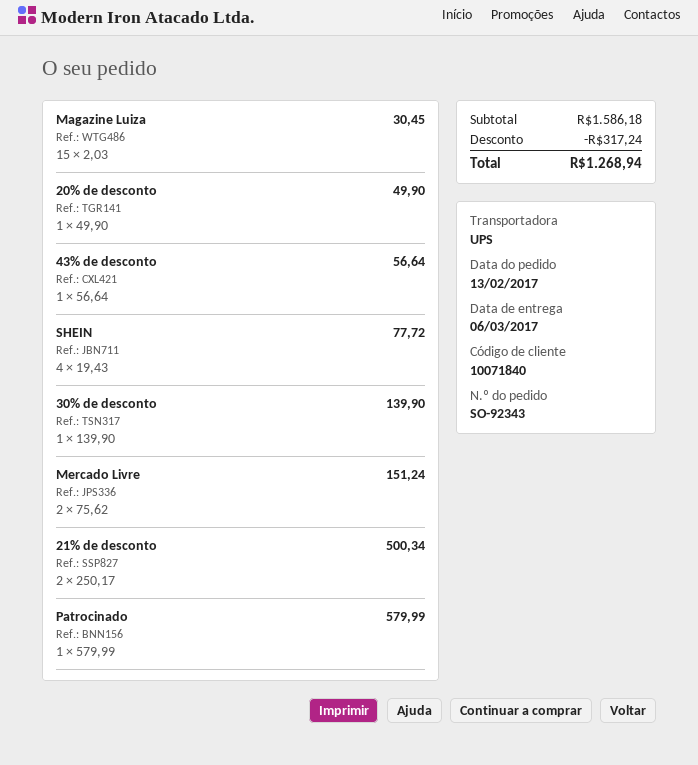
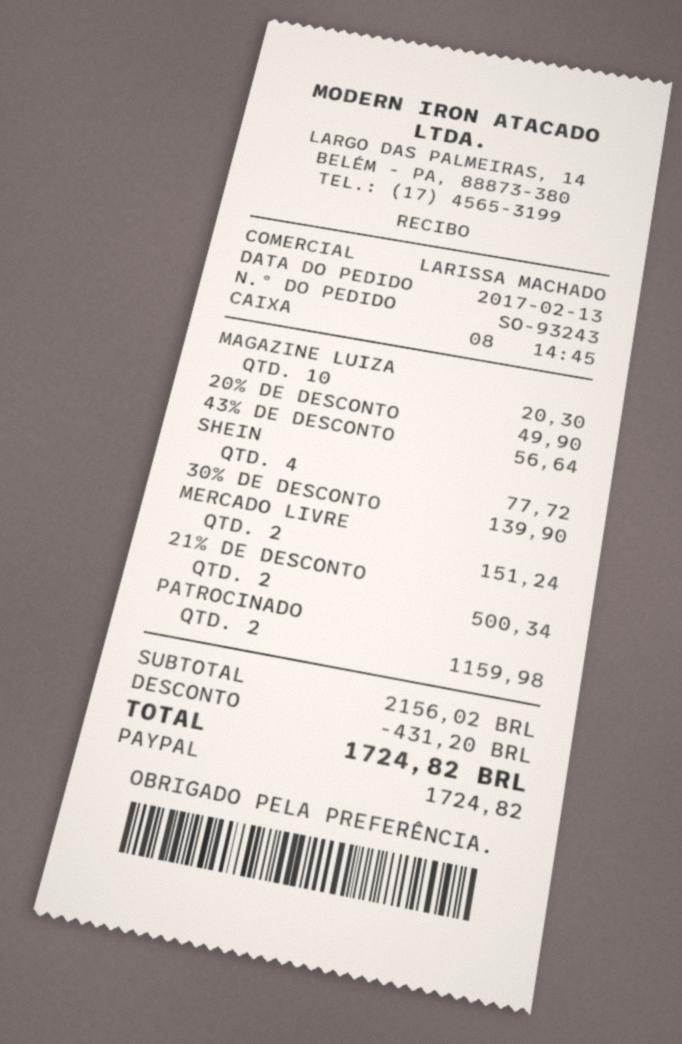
order number: SO-92343 -> SO-93243
Magazine Luiza: 15 for 30.45 -> 10 for 20.30
Patrocinado: 1 for 579.99 -> 2 for 1159.98
subtotal: 1586.18 -> 2156.02
discount: 317.24 -> 431.20
total: 1268.94 -> 1724.82

